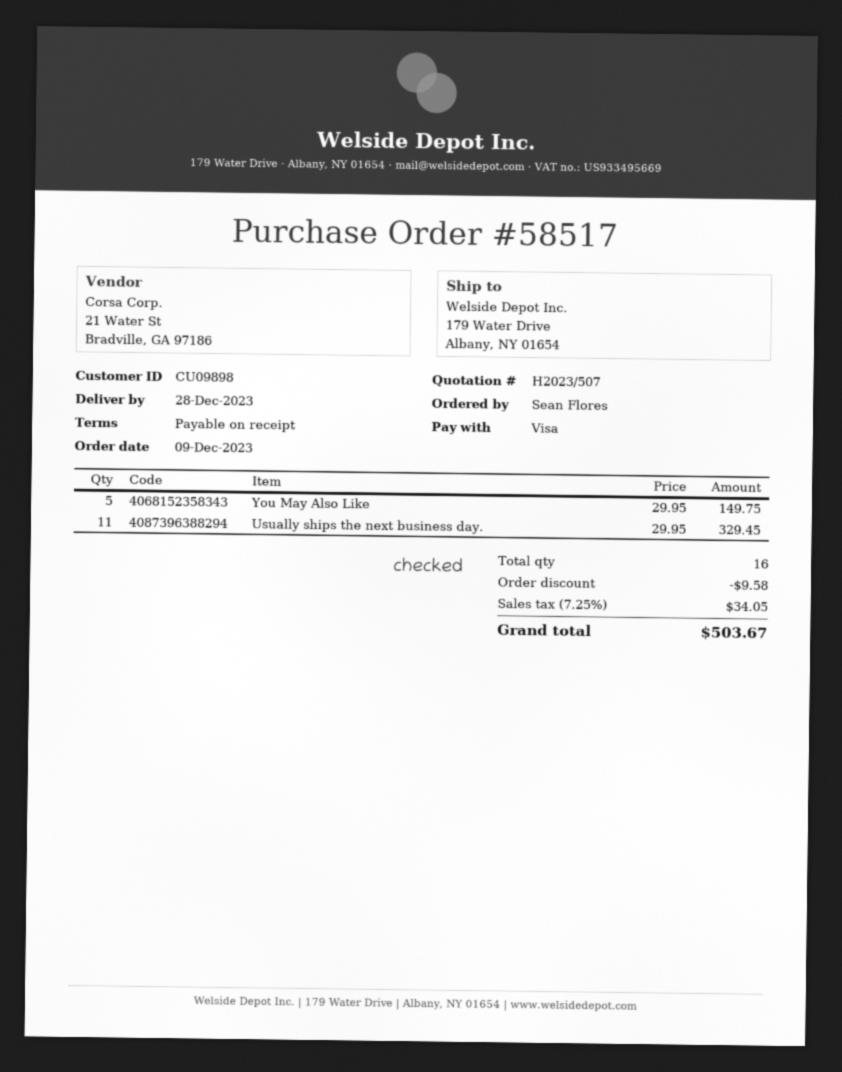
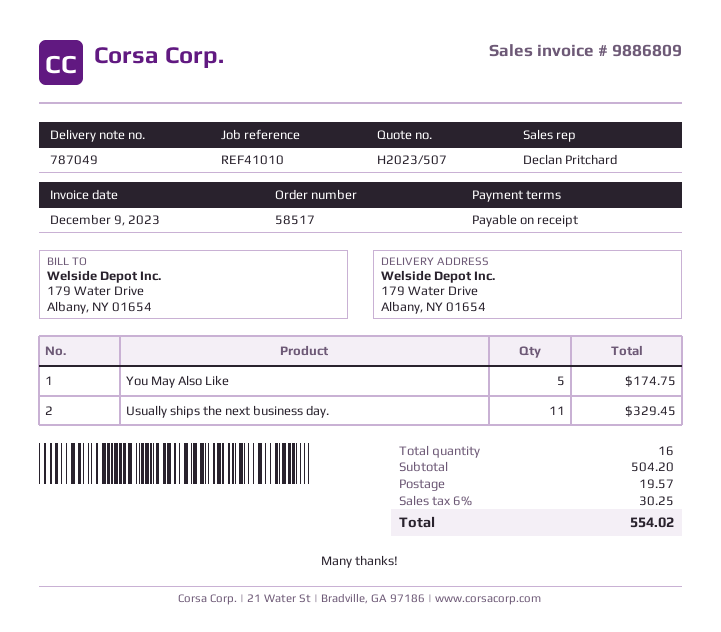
You May Also Like: 5 for 149.75 -> 5 for 174.75
discount: 9.58 -> none
shipping: none -> 19.57
tax: 7.25% = 34.05 -> 6% = 30.25
total: 503.67 -> 554.02

